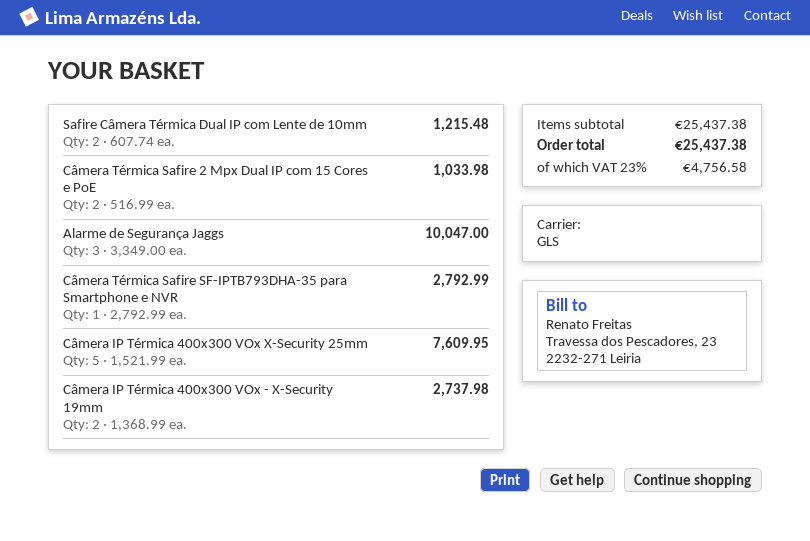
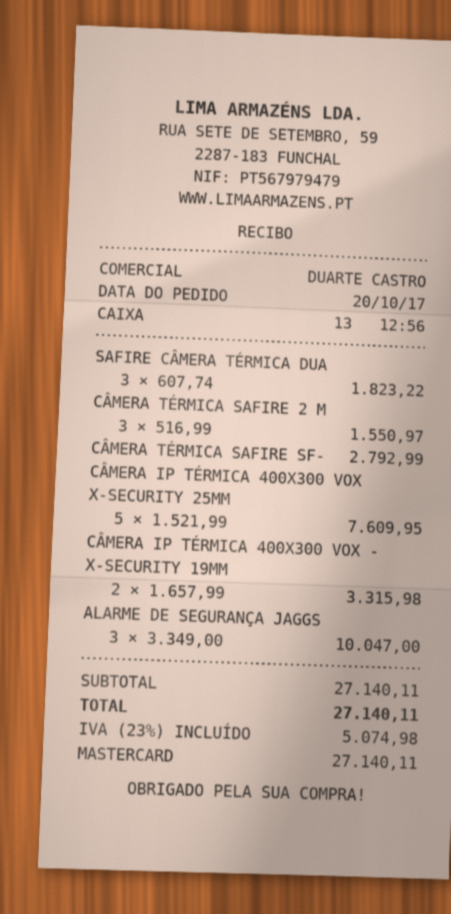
Safire Câmera Térmica Dual IP com Lente de 10mm: 2 x 607.74 = 1215.48 -> 3 x 607.74 = 1823.22
Câmera Térmica Safire 2 Mpx Dual IP com 15 Cores e PoE: 2 x 516.99 = 1033.98 -> 3 x 516.99 = 1550.97
Câmera IP Térmica 400x300 VOx - X-Security 19mm: 2 x 1368.99 = 2737.98 -> 2 x 1657.99 = 3315.98
subtotal: 25437.38 -> 27140.11
tax: 23% = 4756.58 -> 23% = 5074.98
total: 25437.38 -> 27140.11

